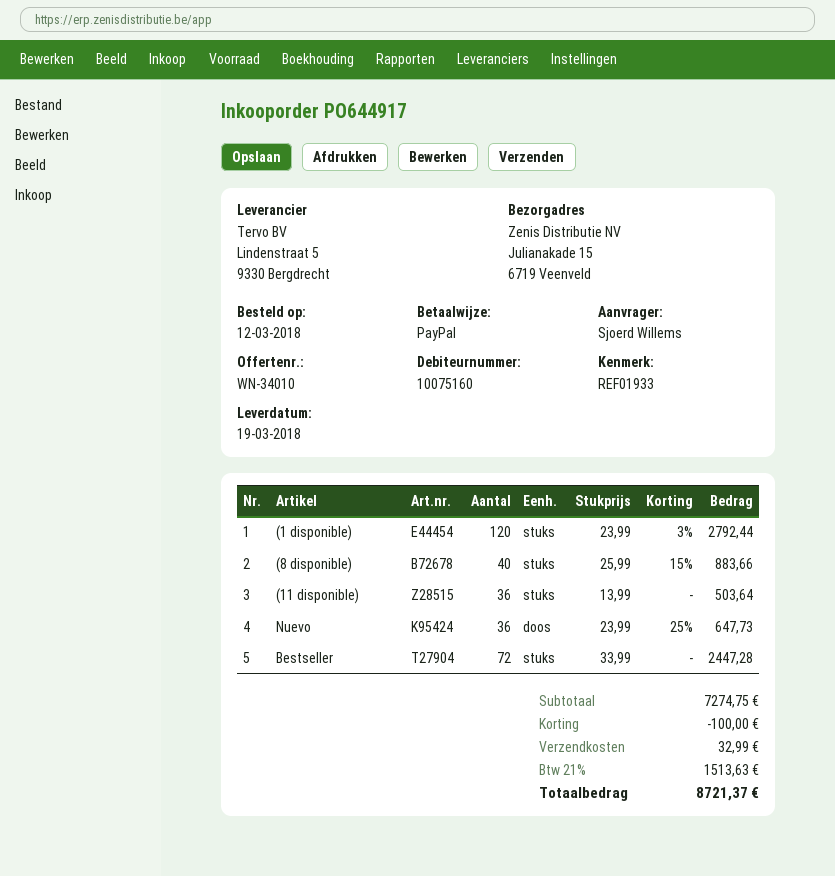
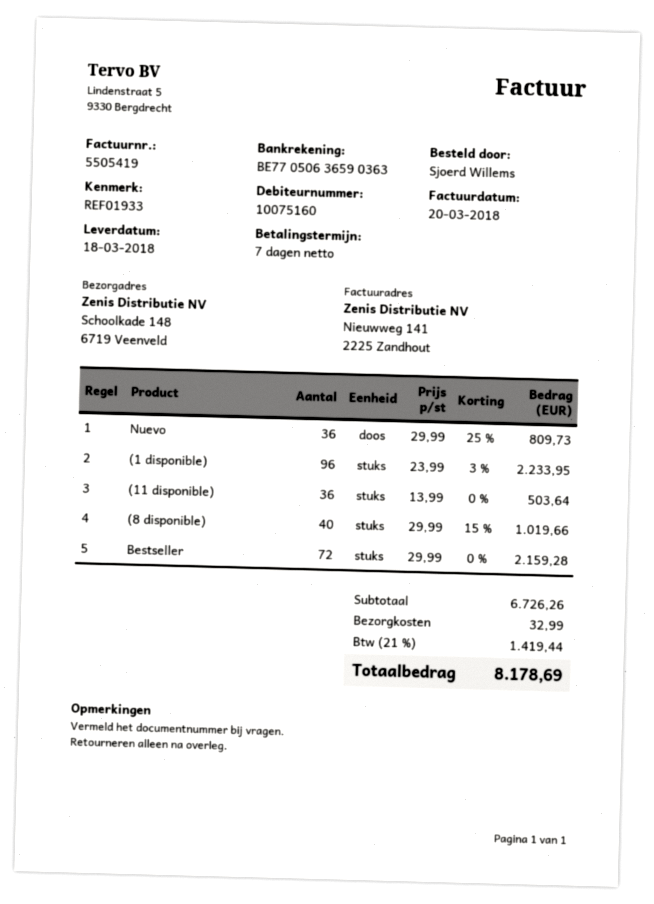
delivery date: 2018-03-19 -> 2018-03-18
ship to: Julianakade 15, 6719 Veenveld -> Schoolkade 148, 6719 Veenveld
(1 disponible): 120 x 23.99 - 3% = 2792.44 -> 96 x 23.99 - 3% = 2233.95
(8 disponible): 40 x 25.99 - 15% = 883.66 -> 40 x 29.99 - 15% = 1019.66
Nuevo: 36 x 23.99 - 25% = 647.73 -> 36 x 29.99 - 25% = 809.73
Bestseller: 72 x 33.99 = 2447.28 -> 72 x 29.99 = 2159.28
subtotal: 7274.75 -> 6726.26
discount: 100.00 -> none
tax: 21% = 1513.63 -> 21% = 1419.44
total: 8721.37 -> 8178.69

